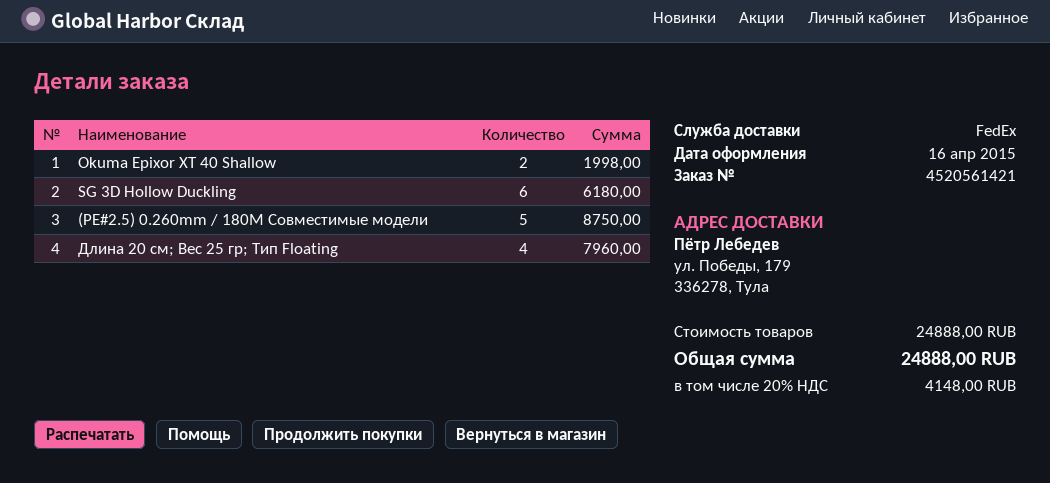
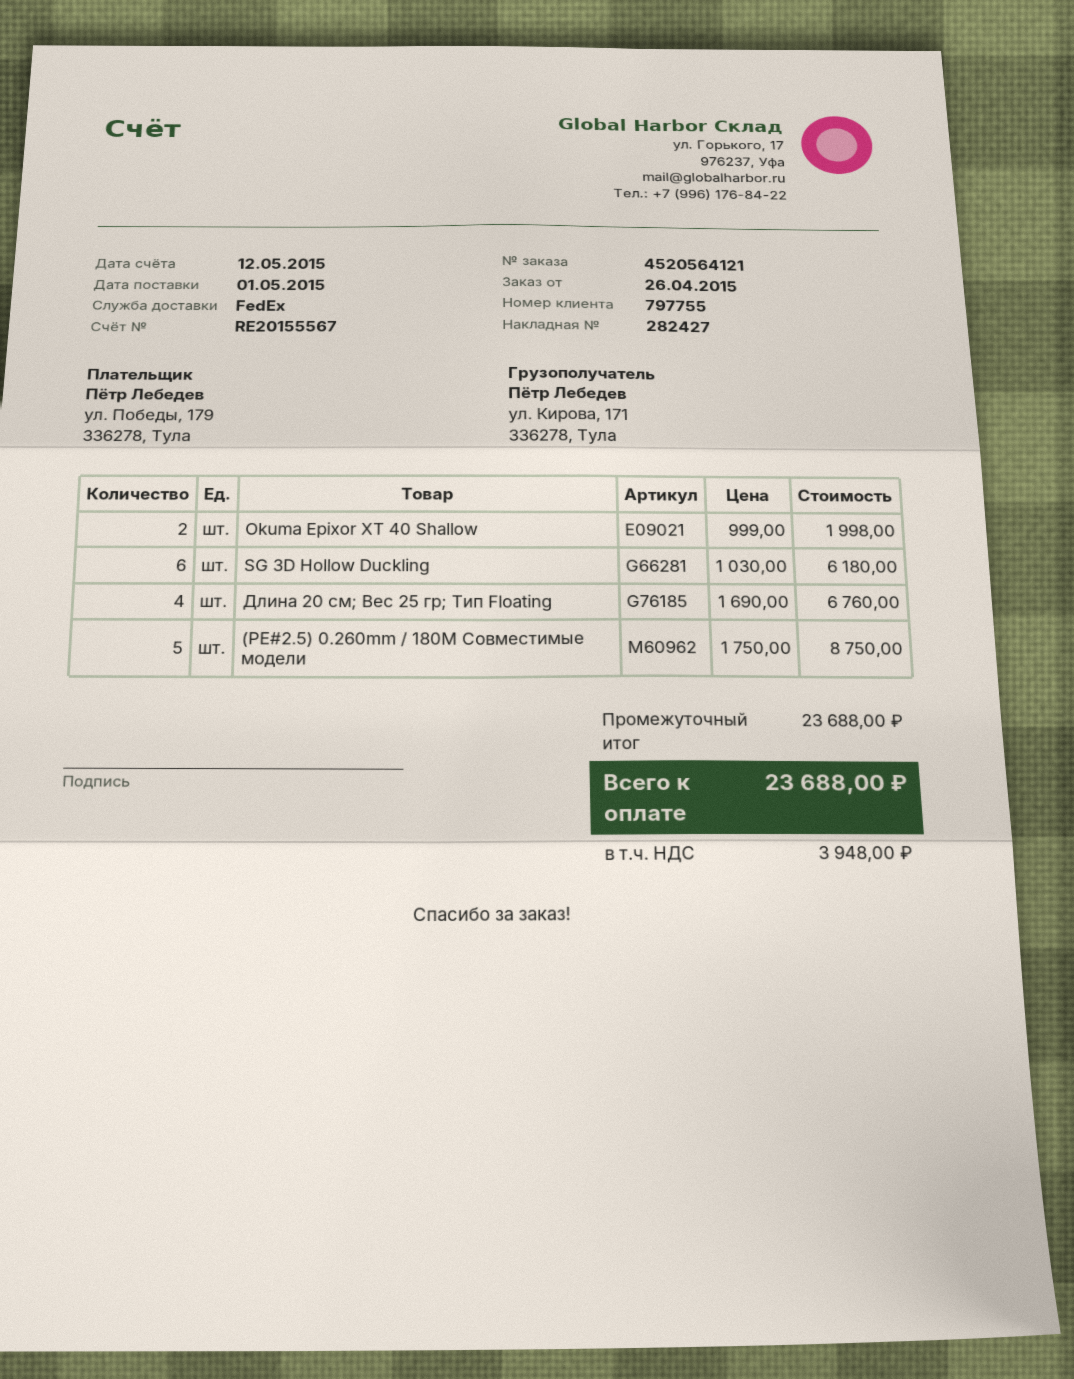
order number: 4520561421 -> 4520564121
order date: 2015-04-16 -> 2015-04-26
ship to: ул. Победы, 179, 336278, Тула -> ул. Кирова, 171, 336278, Тула
Длина 20 см; Вес 25 гр; Тип Floating: 4 for 7960.00 -> 4 for 6760.00
subtotal: 24888.00 -> 23688.00
tax: 4148.00 -> 3948.00
total: 24888.00 -> 23688.00

